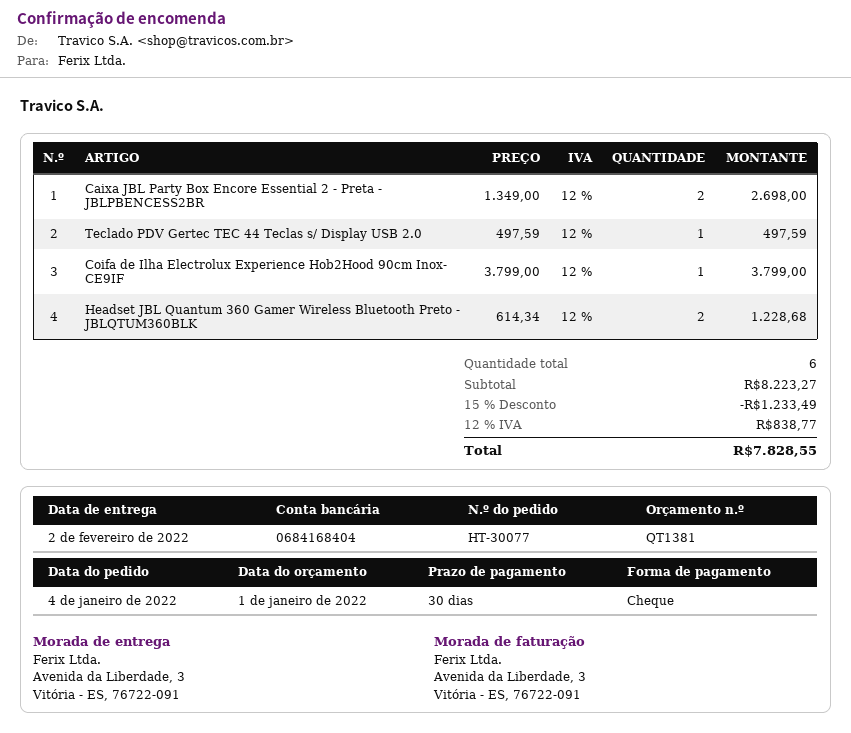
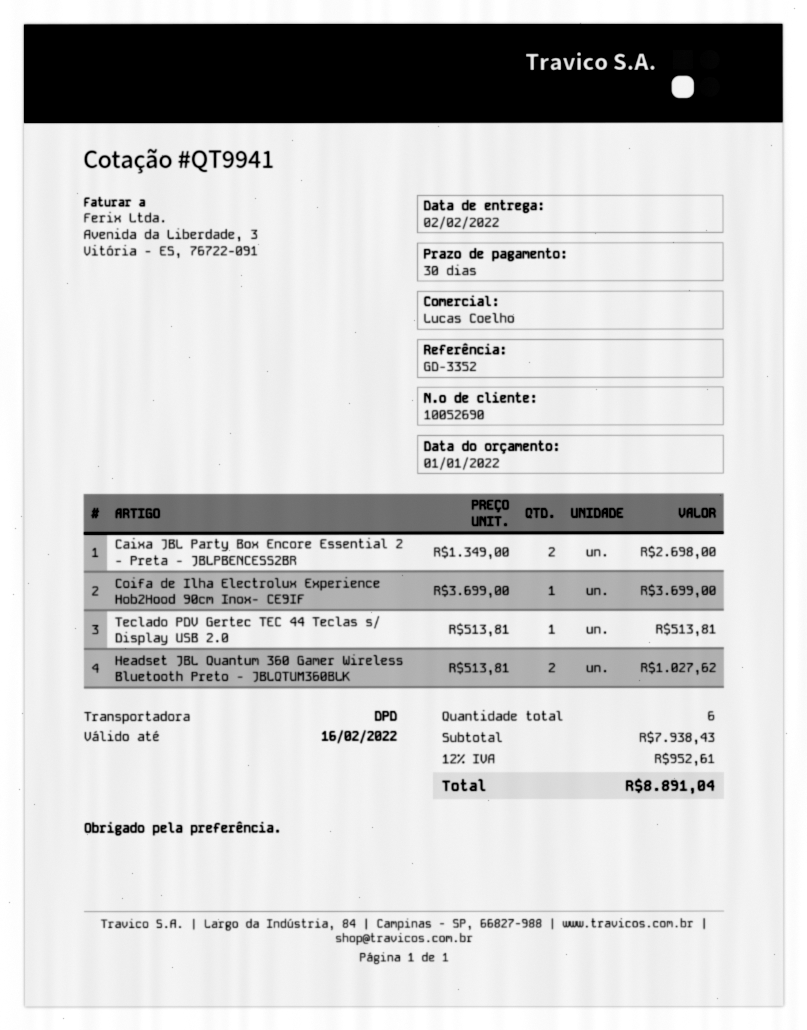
quote number: QT1381 -> QT9941
Teclado PDV Gertec TEC 44 Teclas s/ Display USB 2.0: 1 x 497.59 = 497.59 -> 1 x 513.81 = 513.81
Coifa de Ilha Electrolux Experience Hob2Hood 90cm Inox- CE9IF: 1 x 3799.00 = 3799.00 -> 1 x 3699.00 = 3699.00
Headset JBL Quantum 360 Gamer Wireless Bluetooth Preto - JBLQTUM360BLK: 2 x 614.34 = 1228.68 -> 2 x 513.81 = 1027.62
subtotal: 8223.27 -> 7938.43
discount: 15% = 1233.49 -> none
tax: 12% = 838.77 -> 12% = 952.61
total: 7828.55 -> 8891.04

